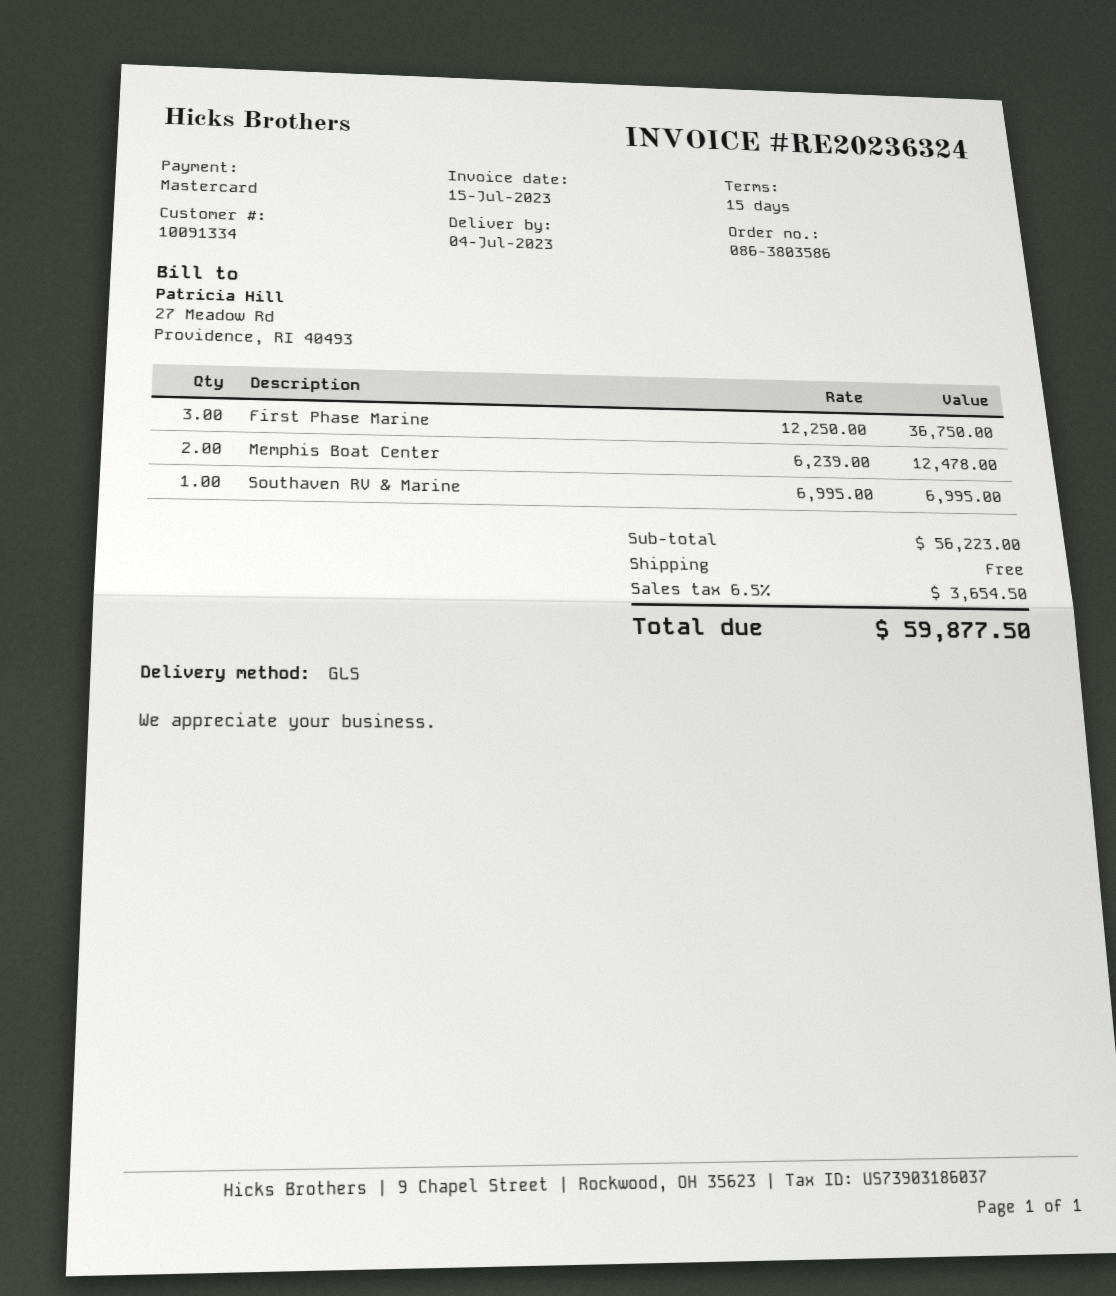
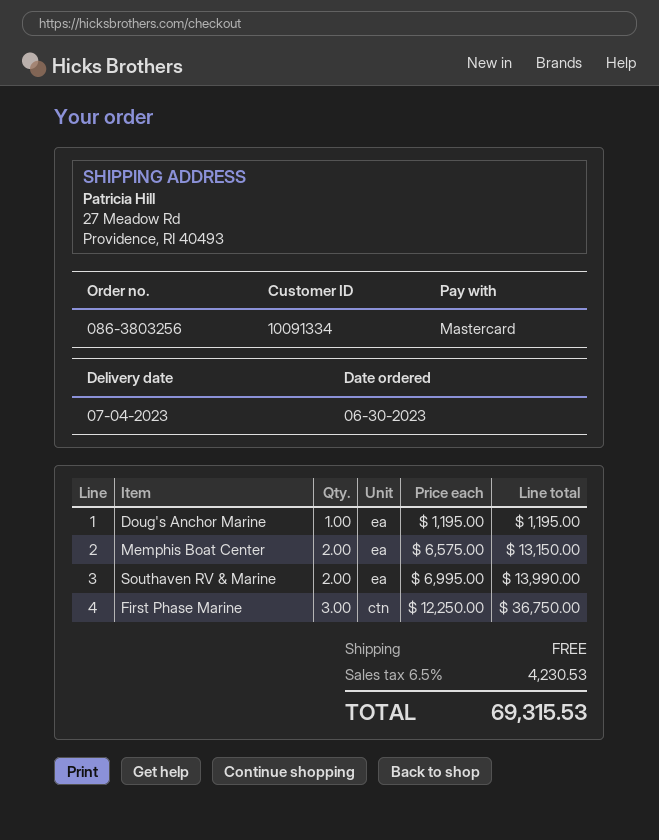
order number: 086-3803586 -> 086-3803256
Memphis Boat Center: 2 x 6239.00 = 12478.00 -> 2 x 6575.00 = 13150.00
Southaven RV & Marine: 1 x 6995.00 = 6995.00 -> 2 x 6995.00 = 13990.00
Doug's Anchor Marine: none -> 1 x 1195.00 = 1195.00
tax: 6.5% = 3654.50 -> 6.5% = 4230.53
total: 59877.50 -> 69315.53

